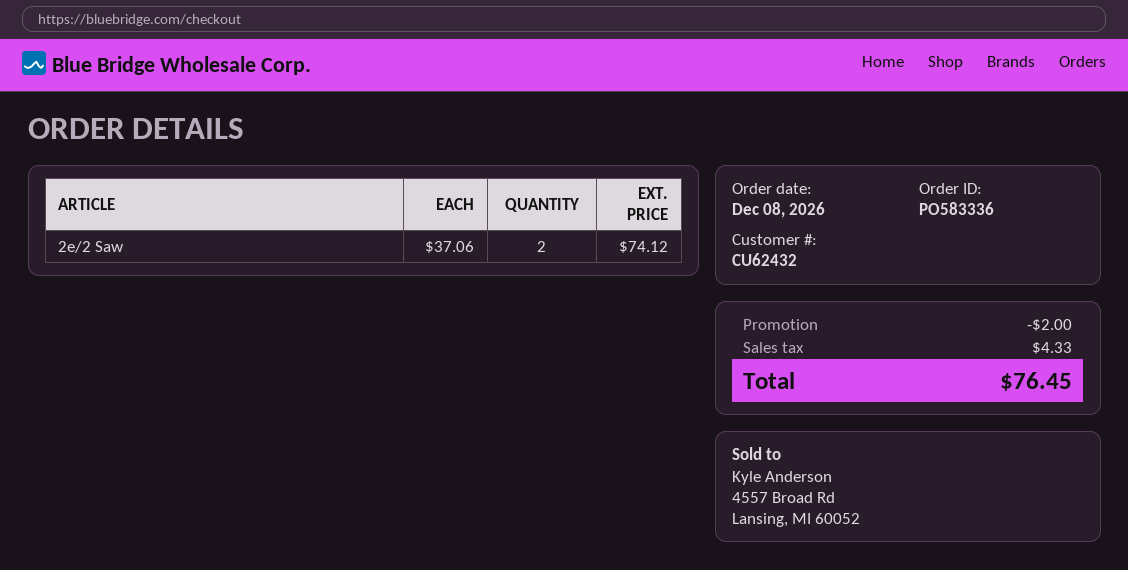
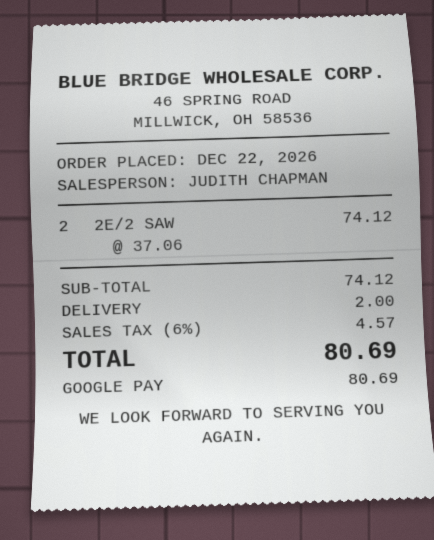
order date: 2026-12-08 -> 2026-12-22
discount: 2.00 -> none
shipping: none -> 2.00
tax: 4.33 -> 4.57
total: 76.45 -> 80.69

